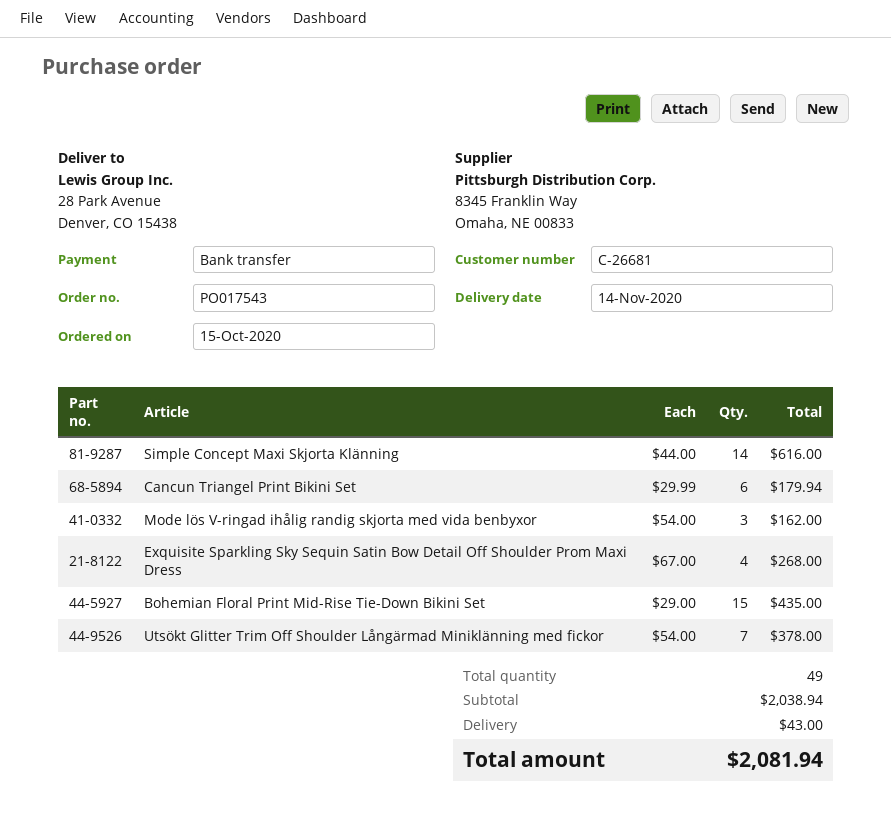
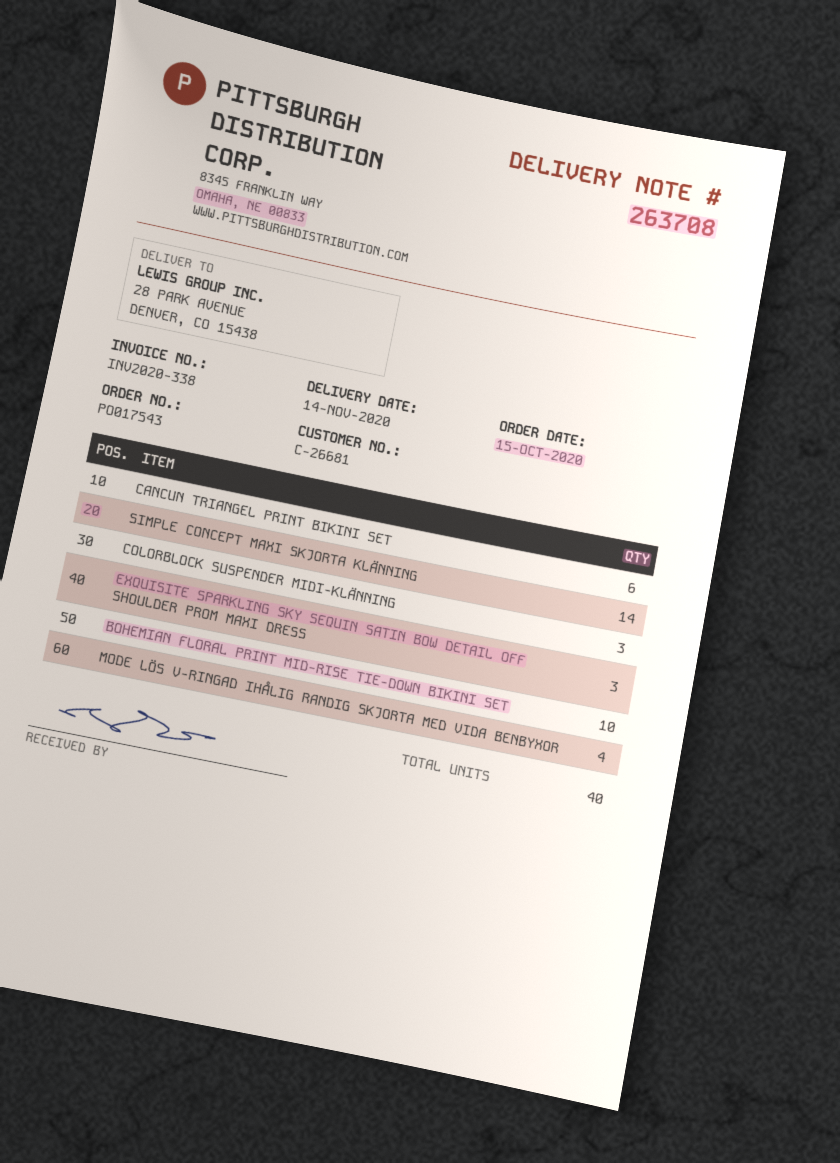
Mode lös V-ringad ihålig randig skjorta med vida benbyxor: 3 -> 4
Exquisite Sparkling Sky Sequin Satin Bow Detail Off Shoulder Prom Maxi Dress: 4 -> 3
Bohemian Floral Print Mid-Rise Tie-Down Bikini Set: 15 -> 10
Utsökt Glitter Trim Off Shoulder Långärmad Miniklänning med fickor: 7 -> none
COLORBLOCK SUSPENDER MIDI-KLÄNNING: none -> 3
total quantity: 49 -> 40

